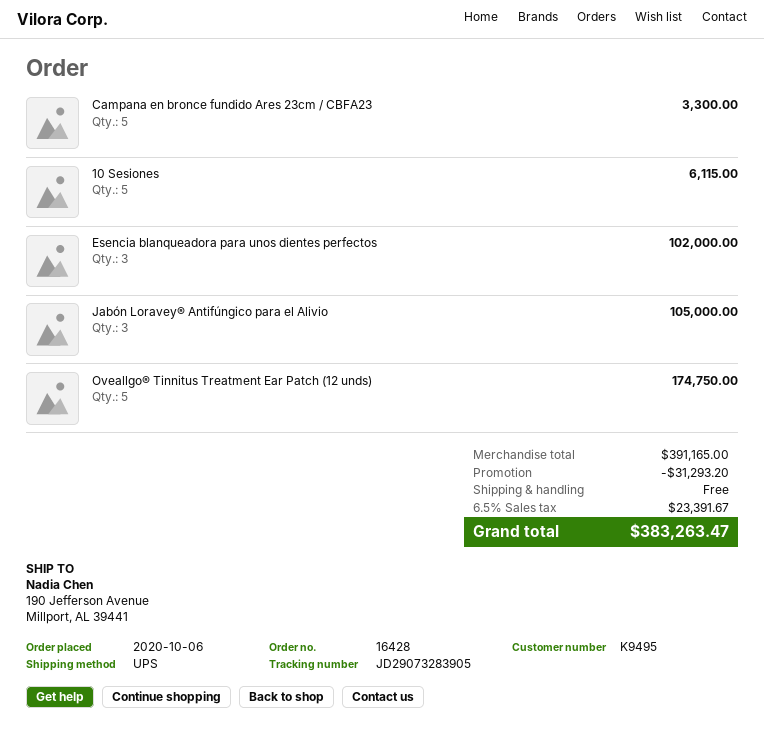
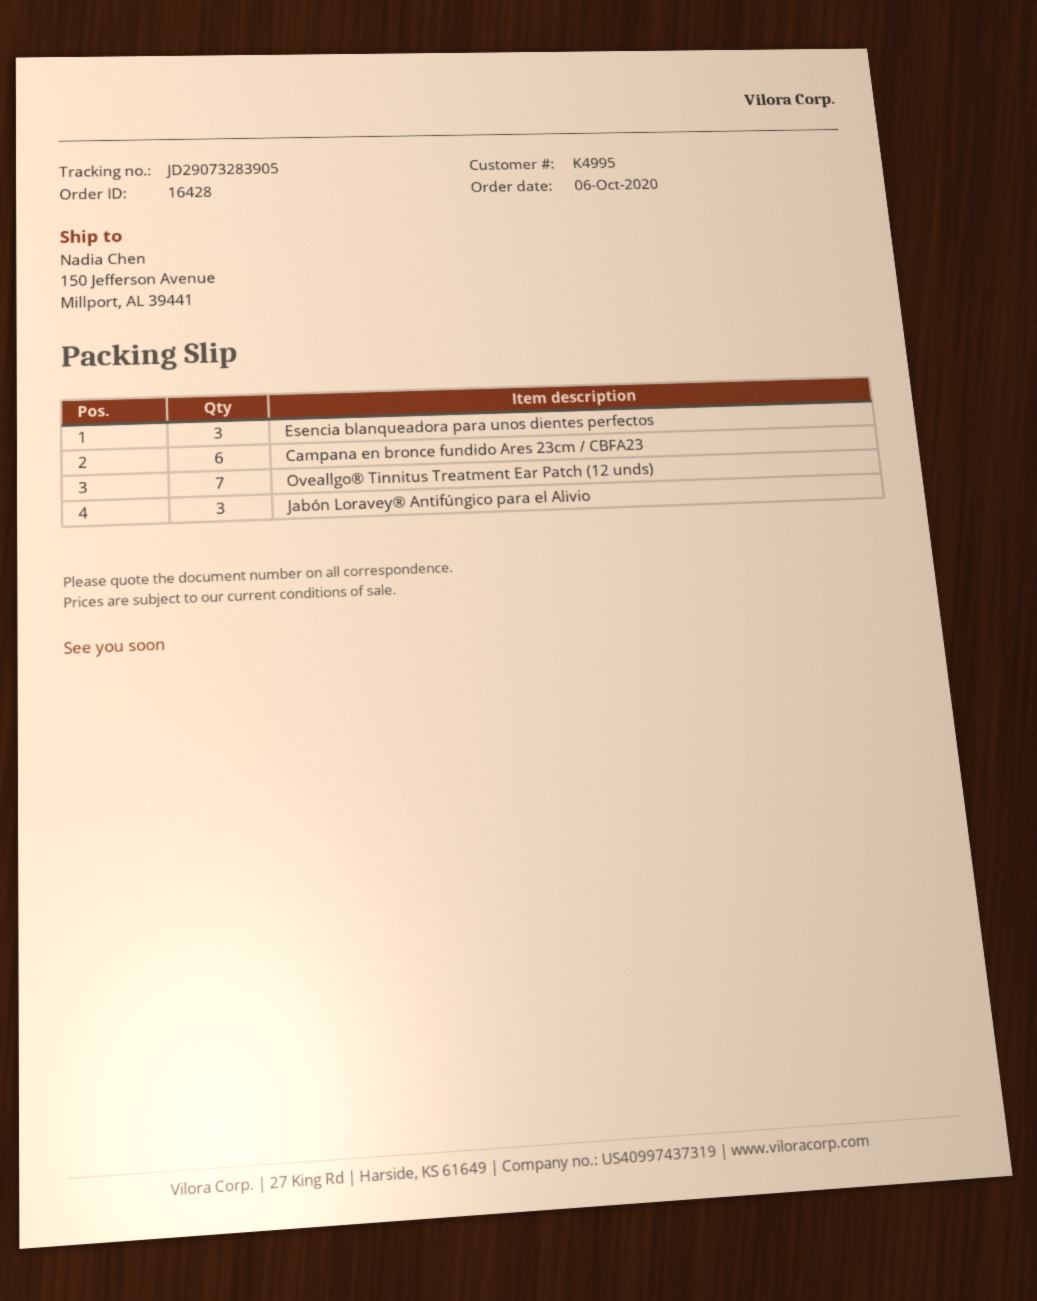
customer number: K9495 -> K4995
ship to: 190 Jefferson Avenue, Millport, AL 39441 -> 150 Jefferson Avenue, Millport, AL 39441
Campana en bronce fundido Ares 23cm / CBFA23: 5 -> 6
10 Sesiones: 5 -> none
Oveallgo® Tinnitus Treatment Ear Patch (12 unds): 5 -> 7

